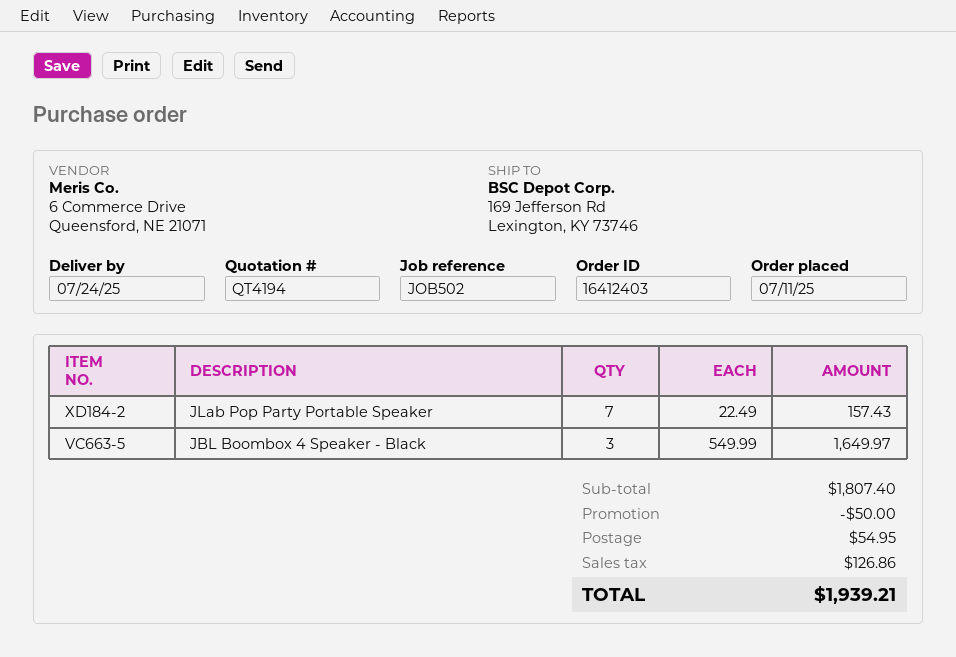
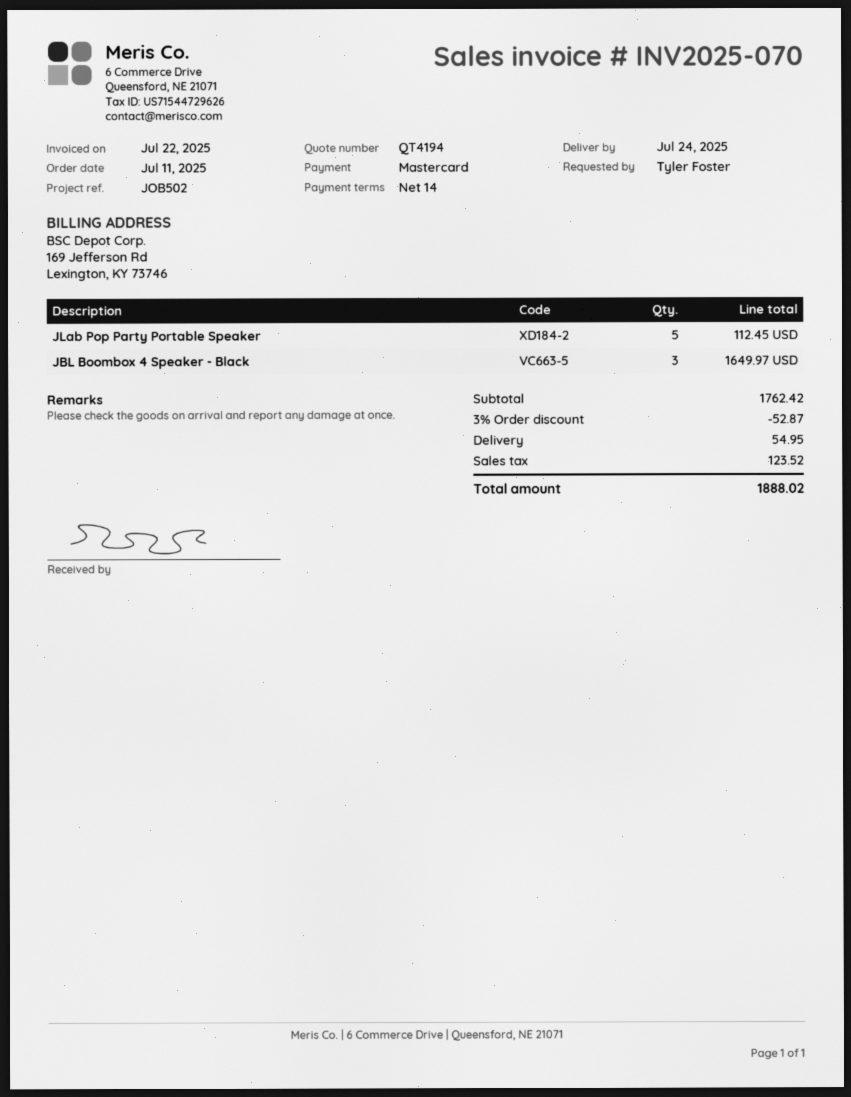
JLab Pop Party Portable Speaker: 7 for 157.43 -> 5 for 112.45
subtotal: 1807.40 -> 1762.42
discount: 50.00 -> 52.87
tax: 126.86 -> 123.52
total: 1939.21 -> 1888.02

